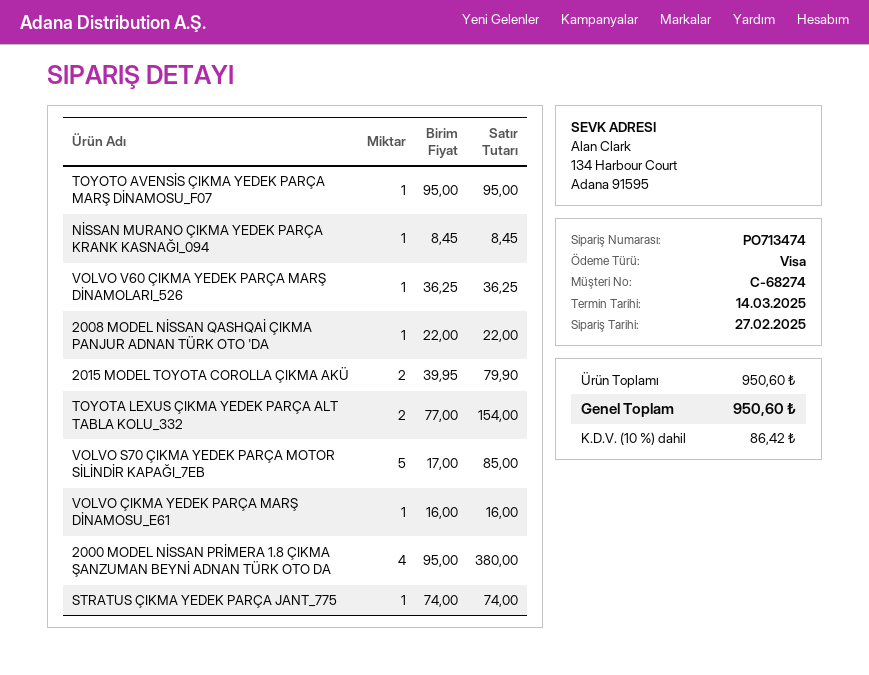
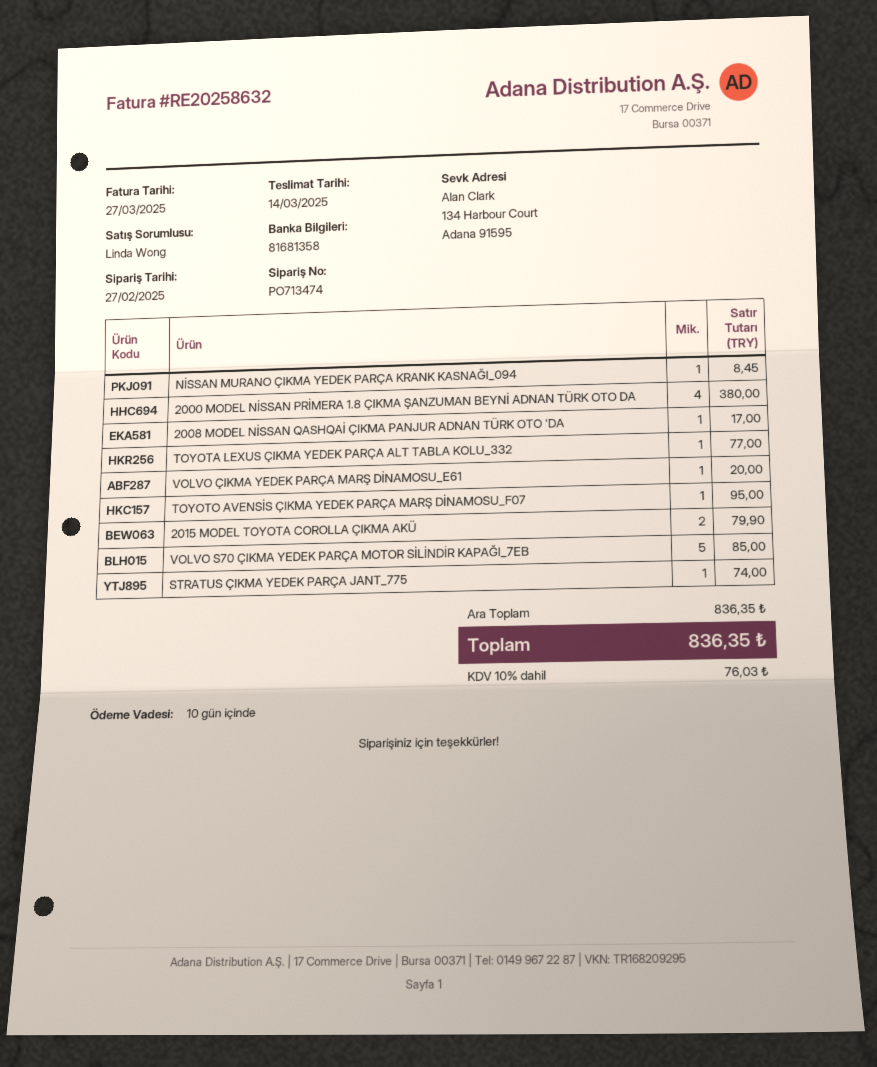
VOLVO V60 ÇIKMA YEDEK PARÇA MARŞ DİNAMOLARI_526: 1 for 36.25 -> none
2008 MODEL NİSSAN QASHQAİ ÇIKMA PANJUR ADNAN TÜRK OTO 'DA: 1 for 22.00 -> 1 for 17.00
TOYOTA LEXUS ÇIKMA YEDEK PARÇA ALT TABLA KOLU_332: 2 for 154.00 -> 1 for 77.00
VOLVO ÇIKMA YEDEK PARÇA MARŞ DİNAMOSU_E61: 1 for 16.00 -> 1 for 20.00
subtotal: 950.60 -> 836.35
tax: 10% = 86.42 -> 10% = 76.03
total: 950.60 -> 836.35

